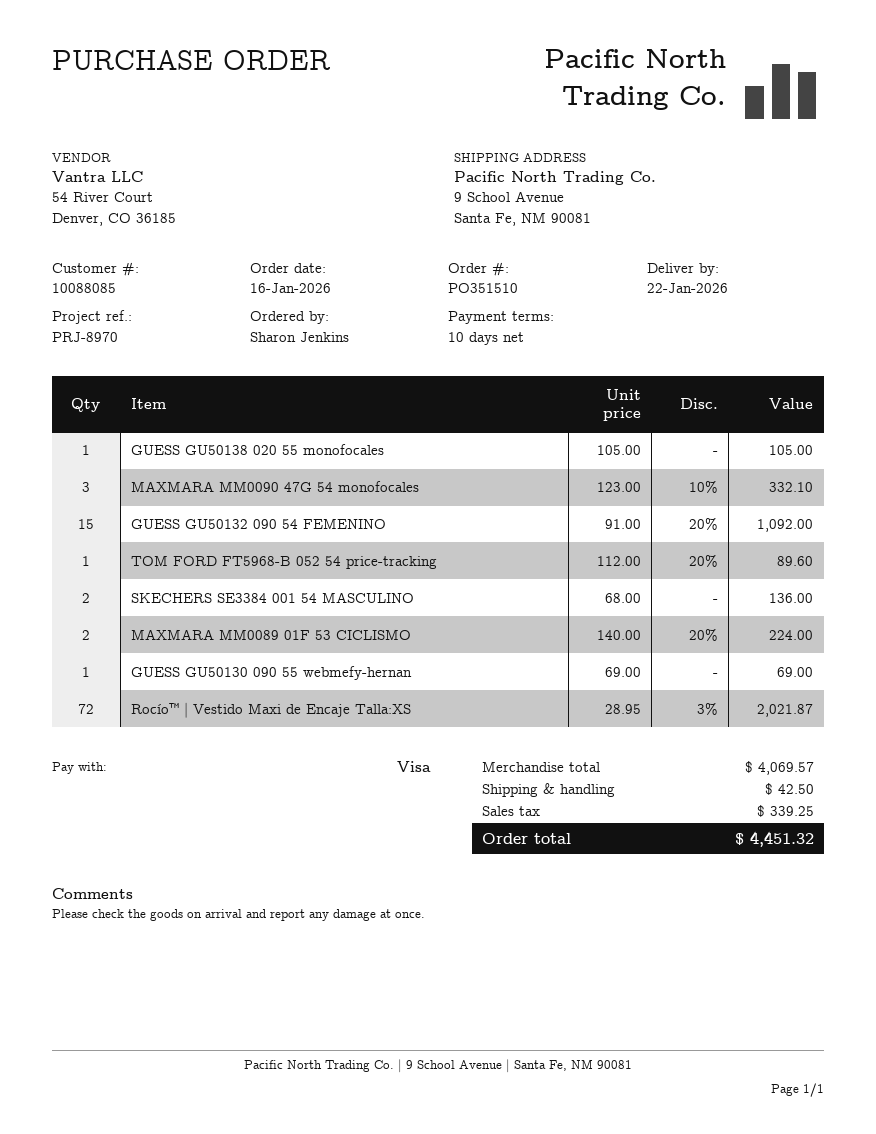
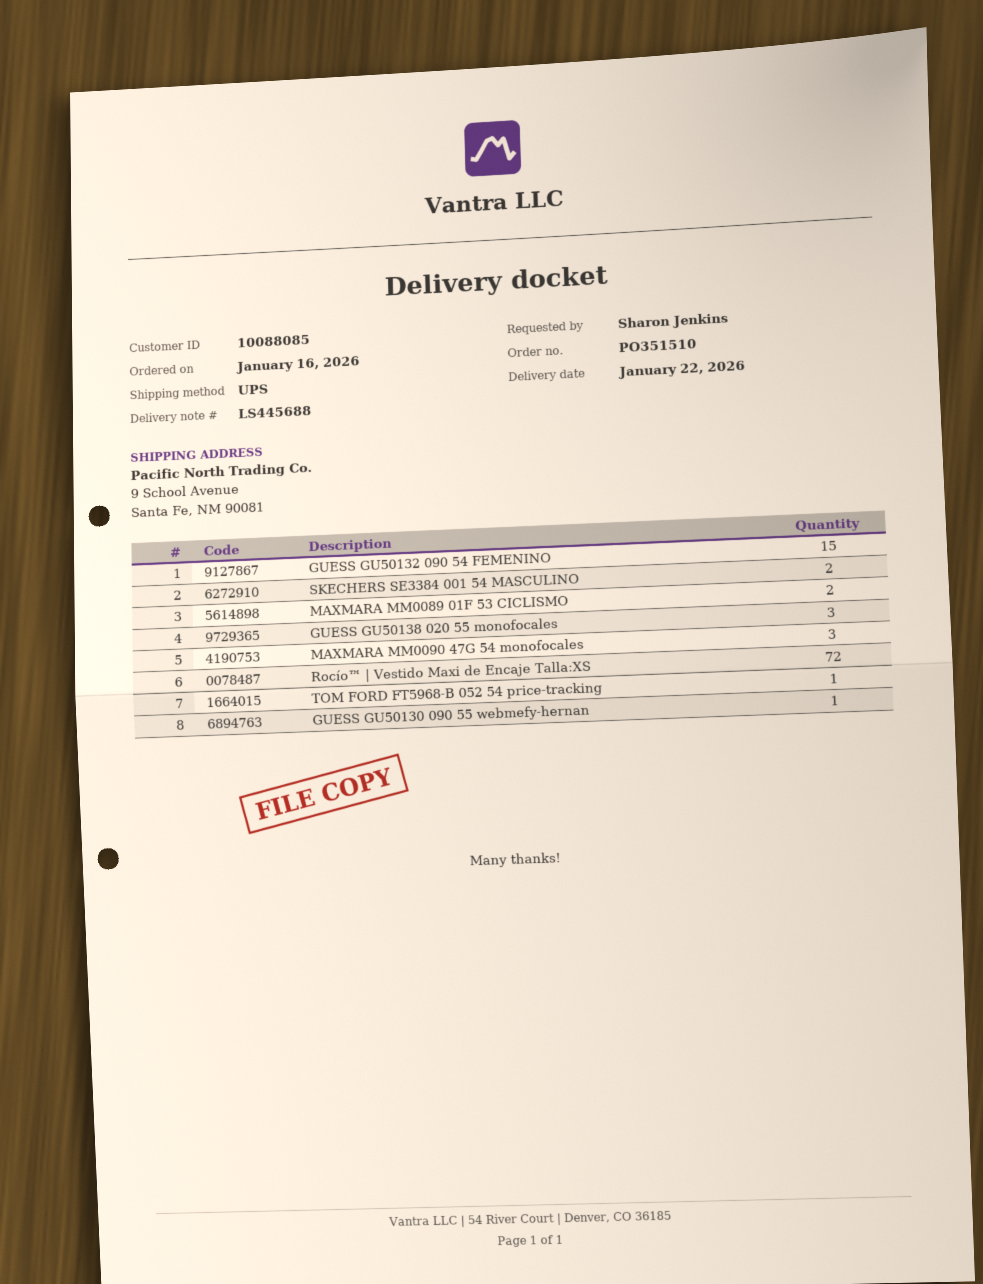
GUESS GU50138 020 55 monofocales: 1 -> 3

